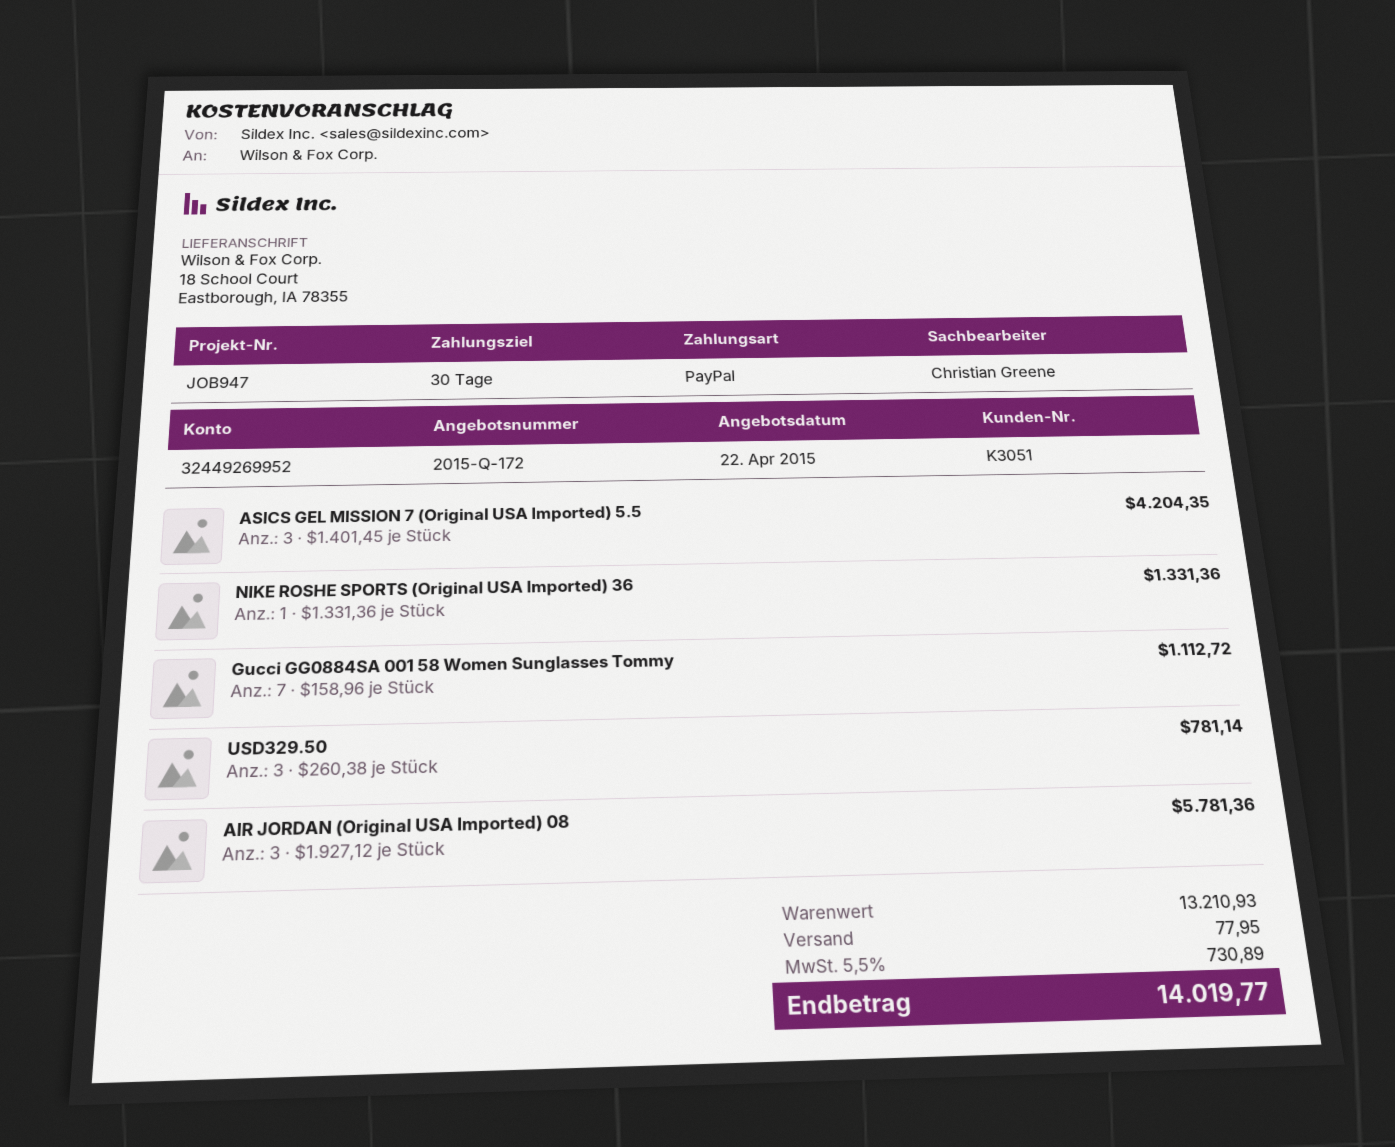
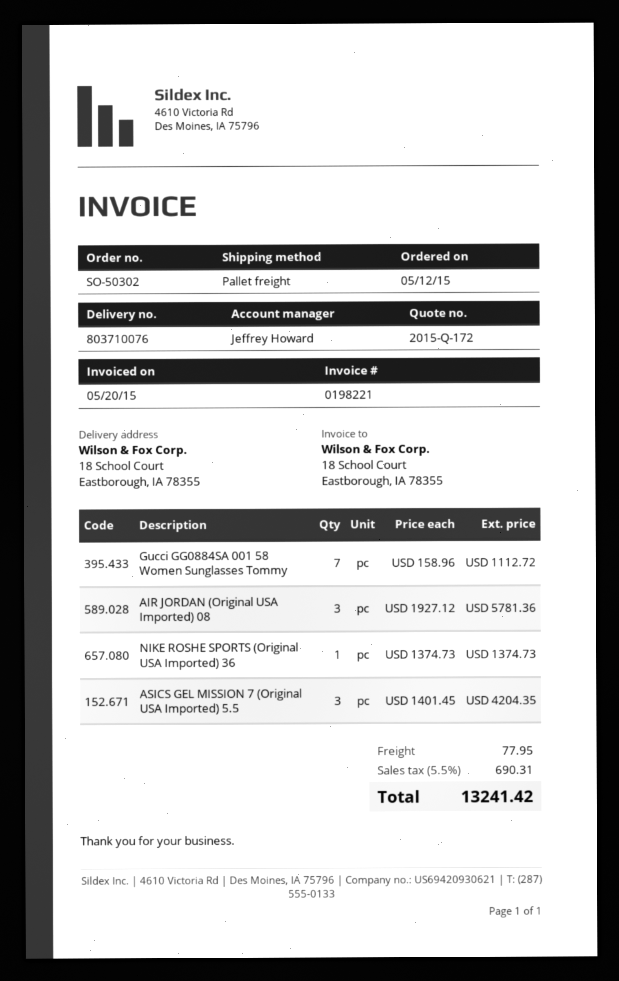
sales rep: Christian Greene -> Jeffrey Howard
NIKE ROSHE SPORTS (Original USA Imported) 36: 1 x 1331.36 = 1331.36 -> 1 x 1374.73 = 1374.73
USD329.50: 3 x 260.38 = 781.14 -> none
tax: 5.5% = 730.89 -> 5.5% = 690.31
total: 14019.77 -> 13241.42

